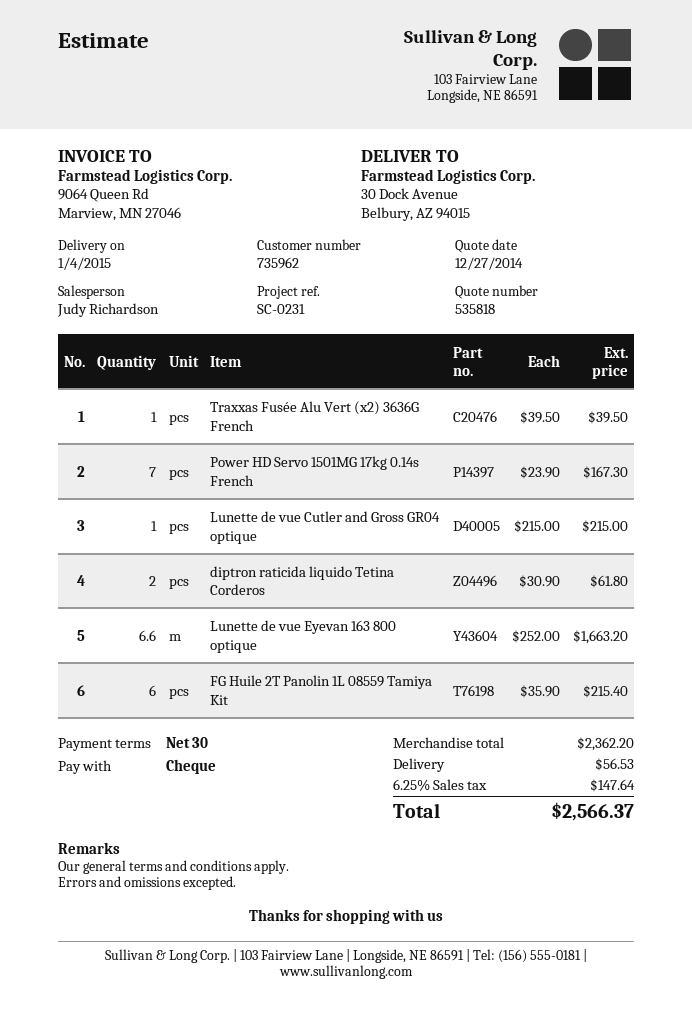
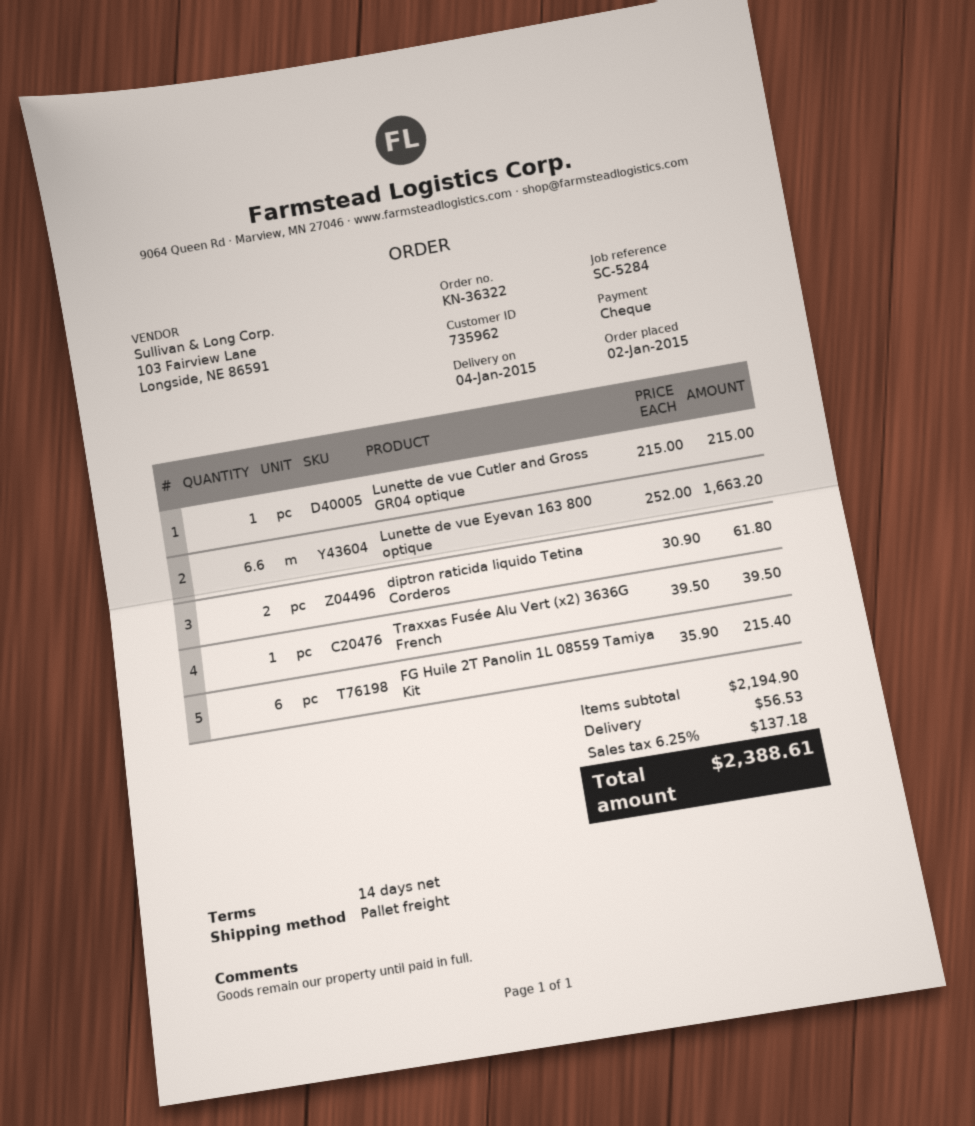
payment terms: 30 days -> 14 days
reference: SC-0231 -> SC-5284
Power HD Servo 1501MG 17kg 0.14s French: 7 x 23.90 = 167.30 -> none
subtotal: 2362.20 -> 2194.90
tax: 6.25% = 147.64 -> 6.25% = 137.18
total: 2566.37 -> 2388.61

